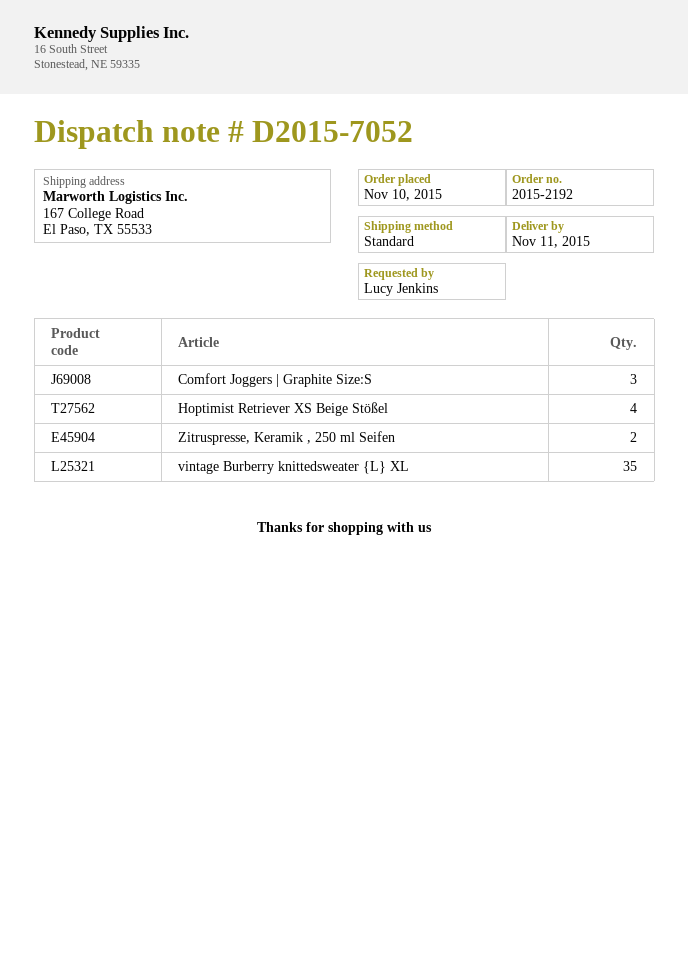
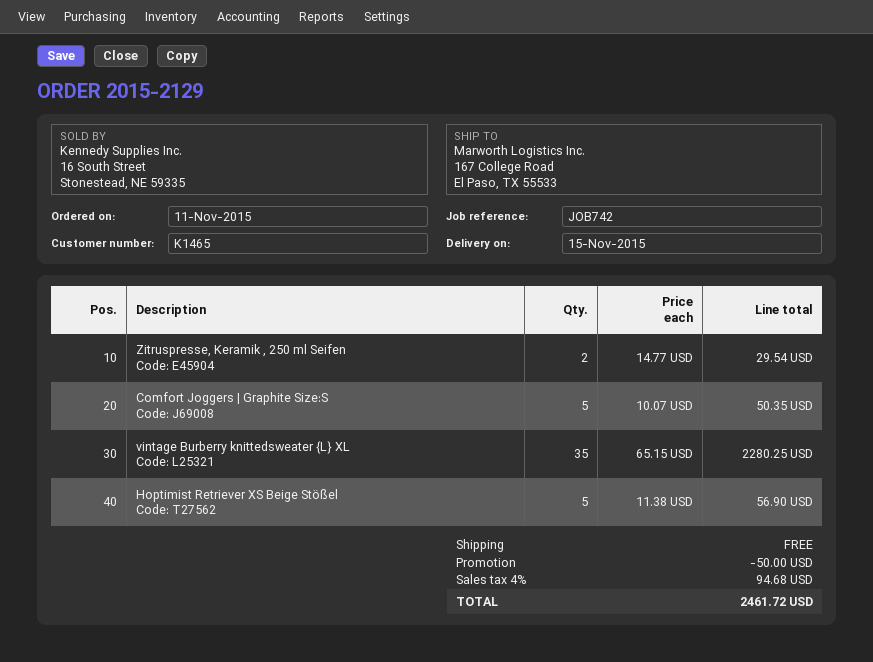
order number: 2015-2192 -> 2015-2129
order date: 2015-11-10 -> 2015-11-11
delivery date: 2015-11-11 -> 2015-11-15
Comfort Joggers | Graphite Size:S: 3 -> 5
Hoptimist Retriever XS Beige Stößel: 4 -> 5

